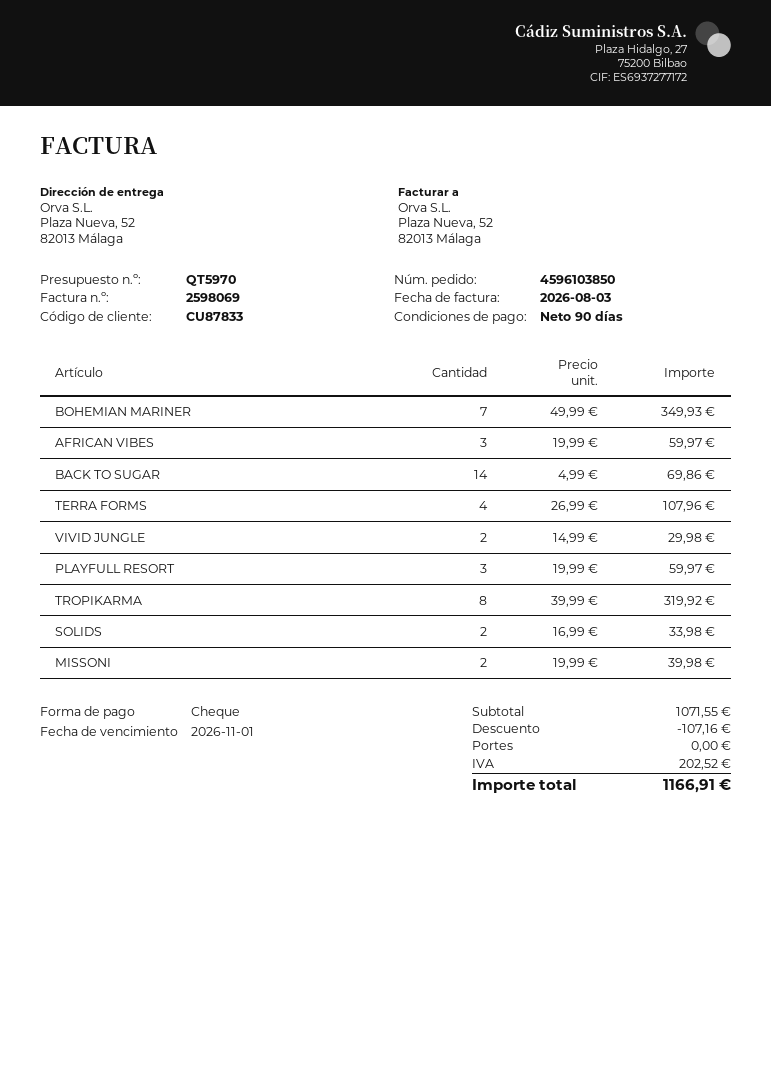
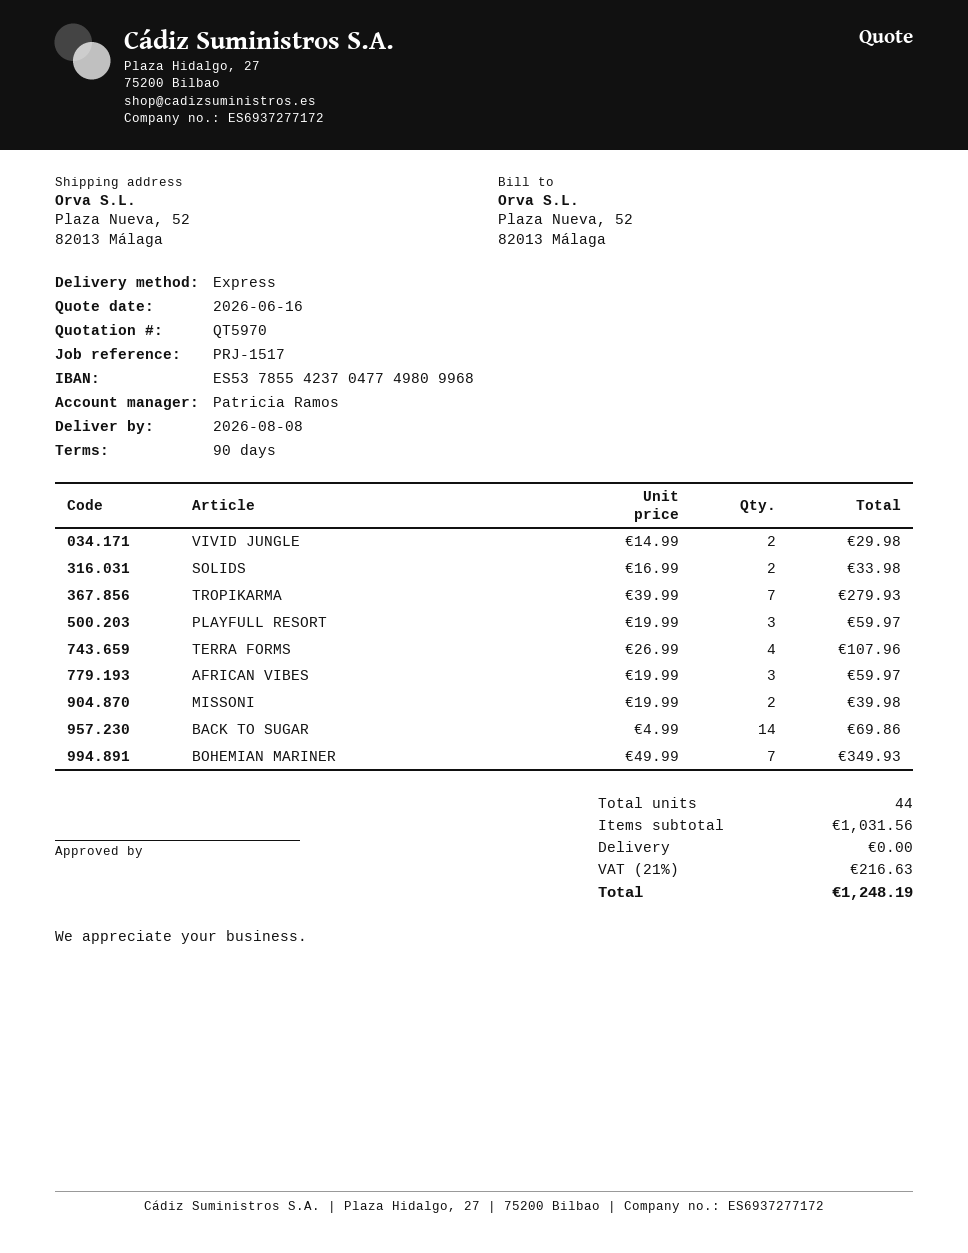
TROPIKARMA: 8 x 39.99 = 319.92 -> 7 x 39.99 = 279.93
subtotal: 1071.55 -> 1031.56
discount: 107.16 -> none
tax: 202.52 -> 216.63
total: 1166.91 -> 1248.19

